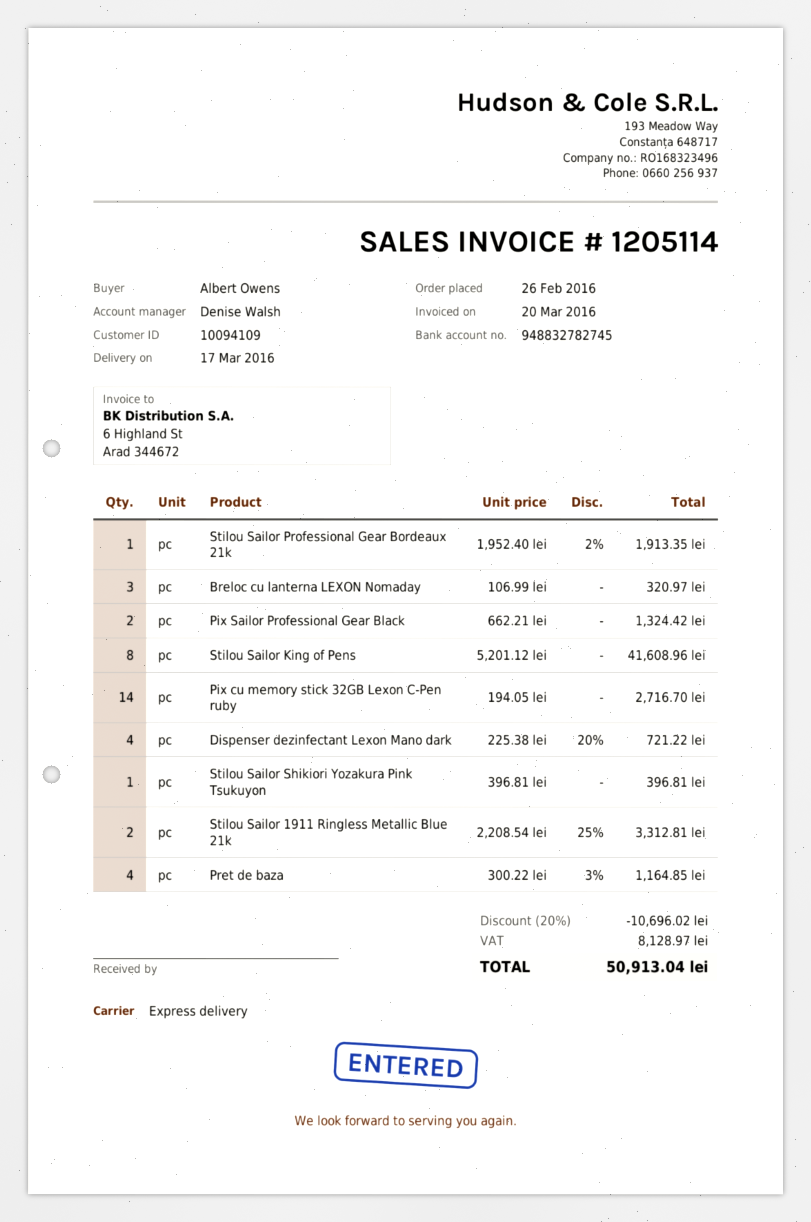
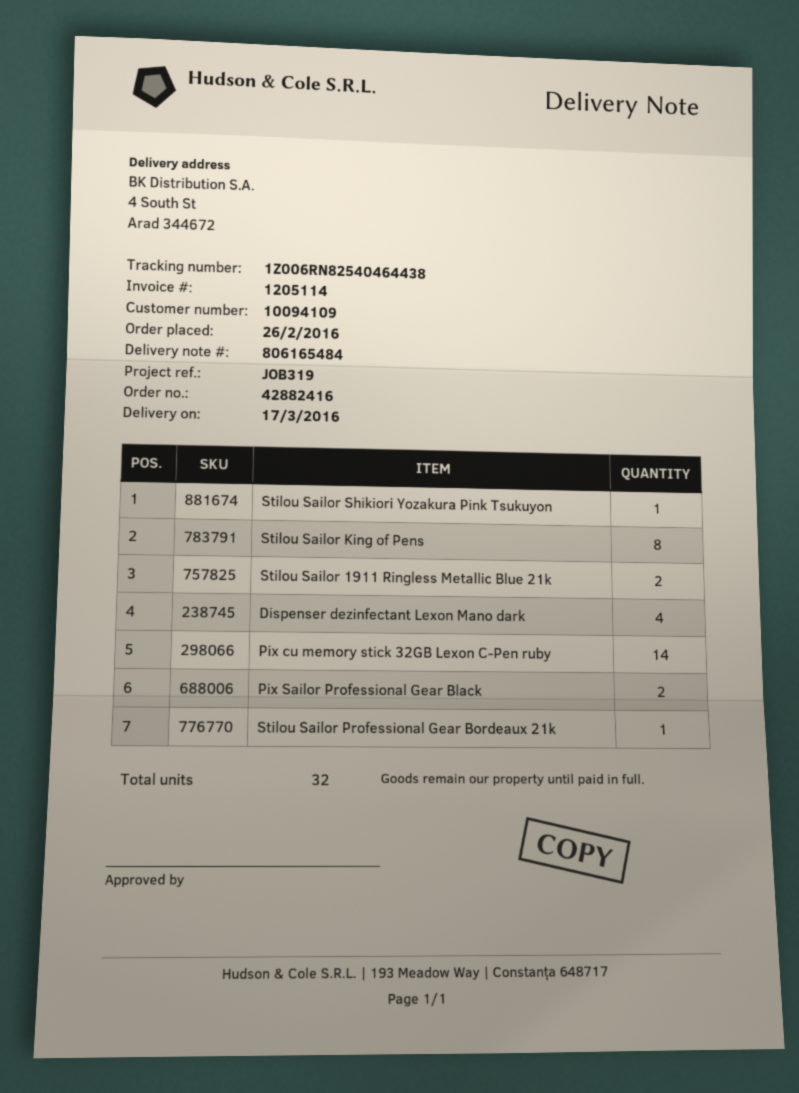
Breloc cu lanterna LEXON Nomaday: 3 -> none
Pret de baza: 4 -> none

